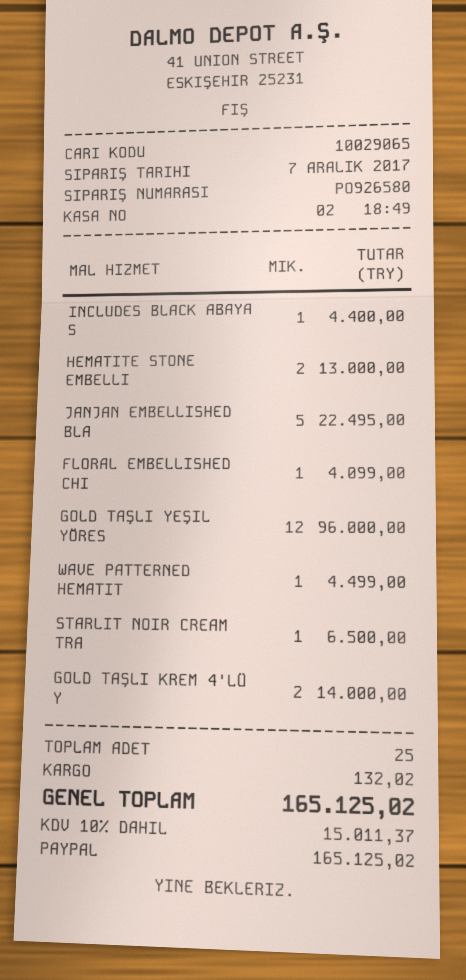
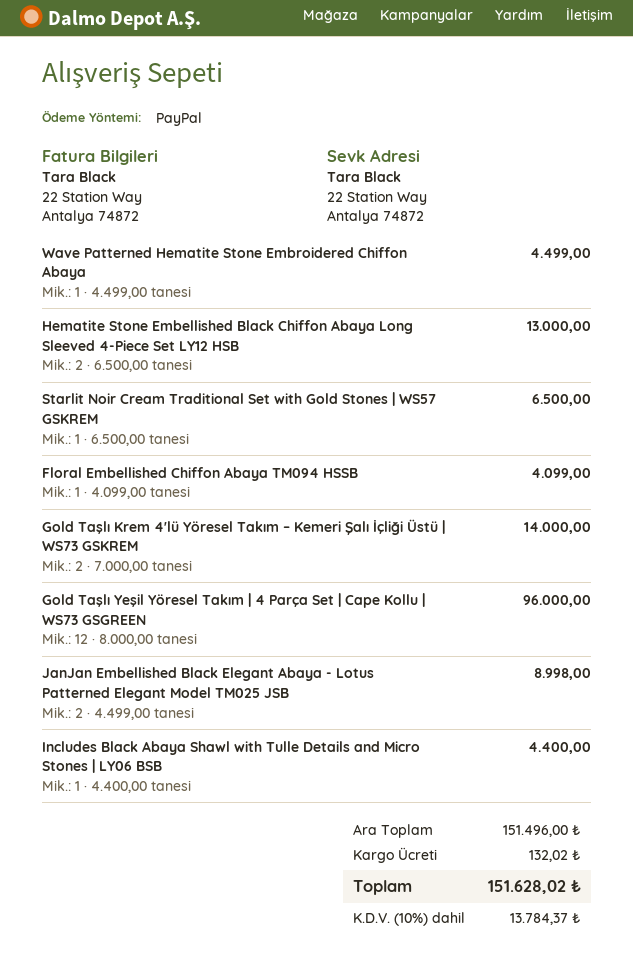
JANJAN EMBELLISHED BLA: 5 for 22495.00 -> 2 for 8998.00
tax: 10% = 15011.37 -> 10% = 13784.37
total: 165125.02 -> 151628.02

